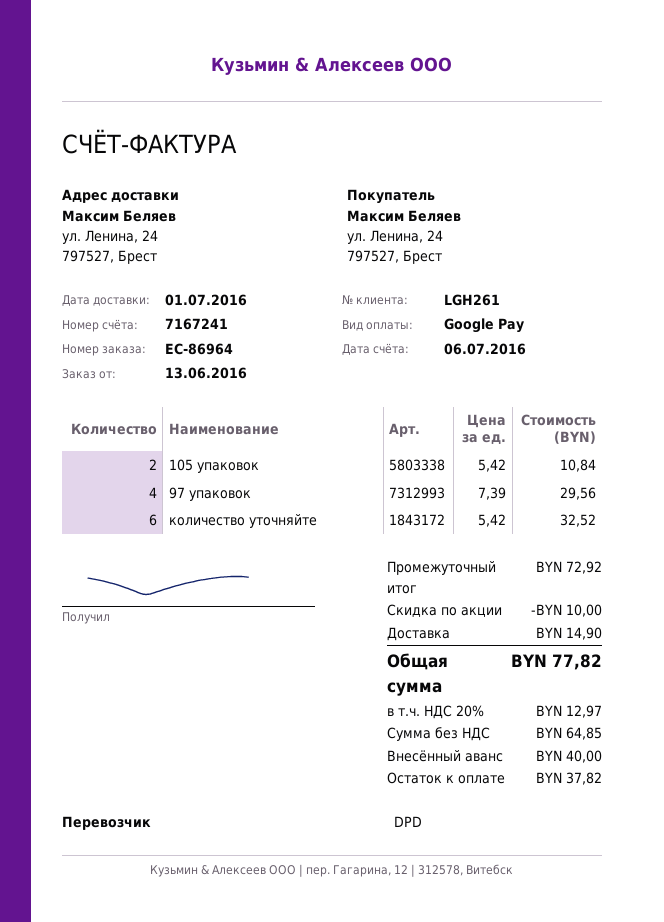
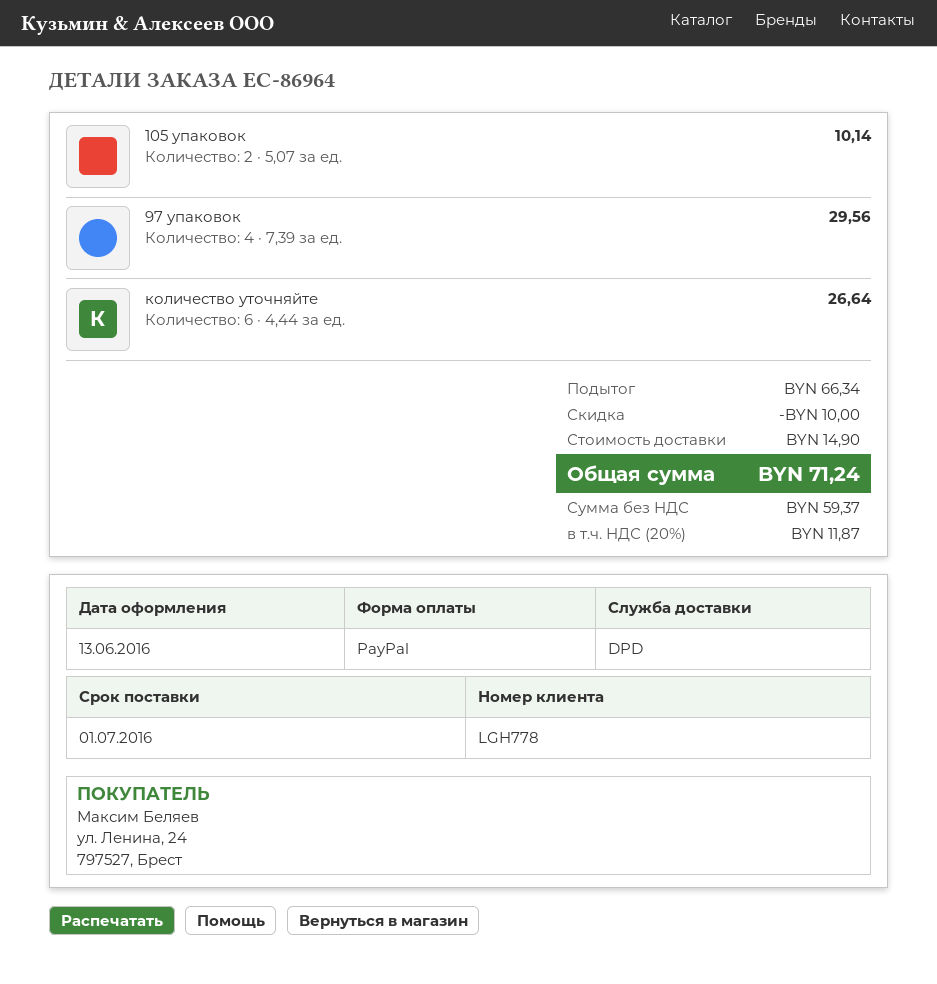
customer number: LGH261 -> LGH778
payment method: Google Pay -> PayPal
105 упаковок: 2 x 5.42 = 10.84 -> 2 x 5.07 = 10.14
количество уточняйте: 6 x 5.42 = 32.52 -> 6 x 4.44 = 26.64
subtotal: 72.92 -> 66.34
net: 64.85 -> 59.37
tax: 20% = 12.97 -> 20% = 11.87
total: 77.82 -> 71.24

